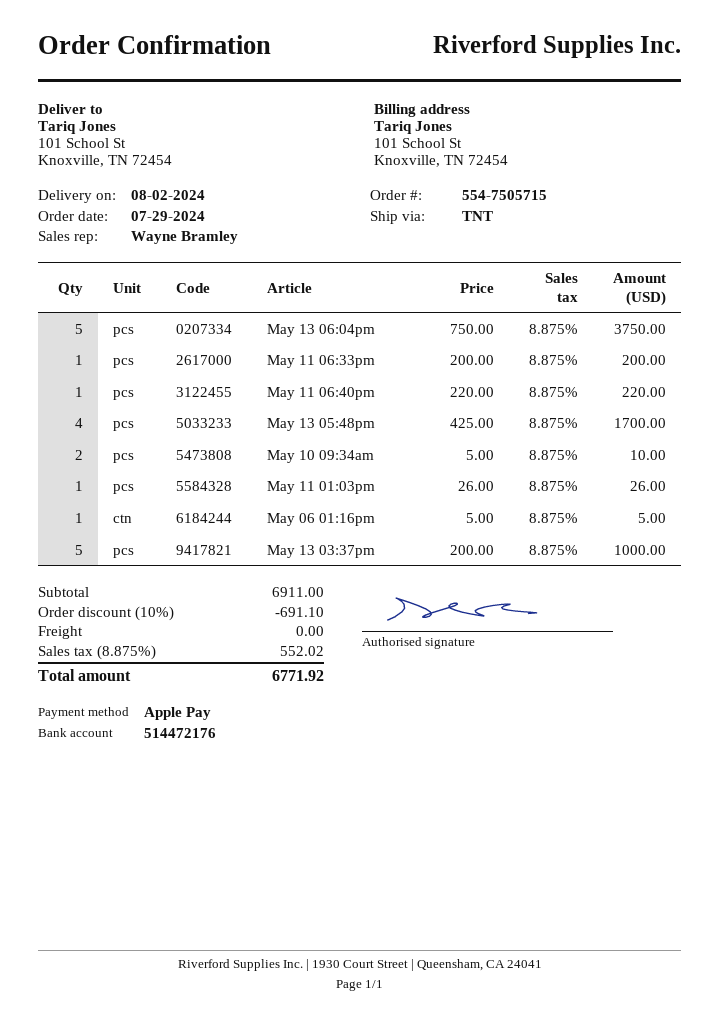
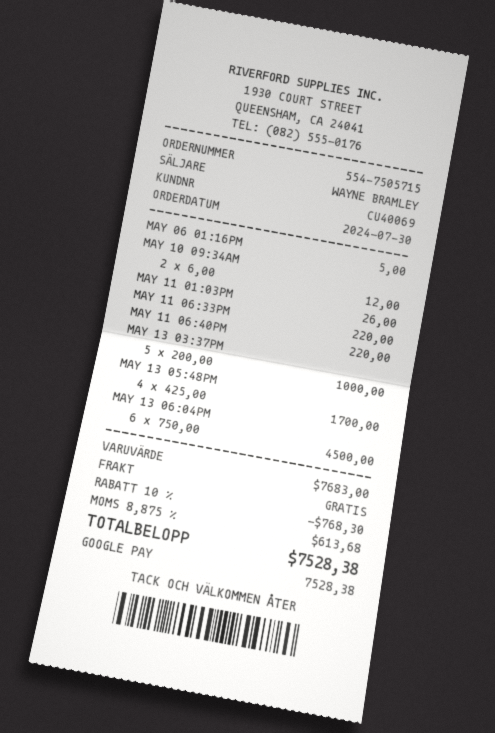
order date: 2024-07-29 -> 2024-07-30
payment method: Apple Pay -> Google Pay
May 13 06:04pm: 5 x 750.00 = 3750.00 -> 6 x 750.00 = 4500.00
May 11 06:33pm: 1 x 200.00 = 200.00 -> 1 x 220.00 = 220.00
May 10 09:34am: 2 x 5.00 = 10.00 -> 2 x 6.00 = 12.00
subtotal: 6911.00 -> 7683.00
discount: 10% = 691.10 -> 10% = 768.30
tax: 8.875% = 552.02 -> 8.875% = 613.68
total: 6771.92 -> 7528.38

